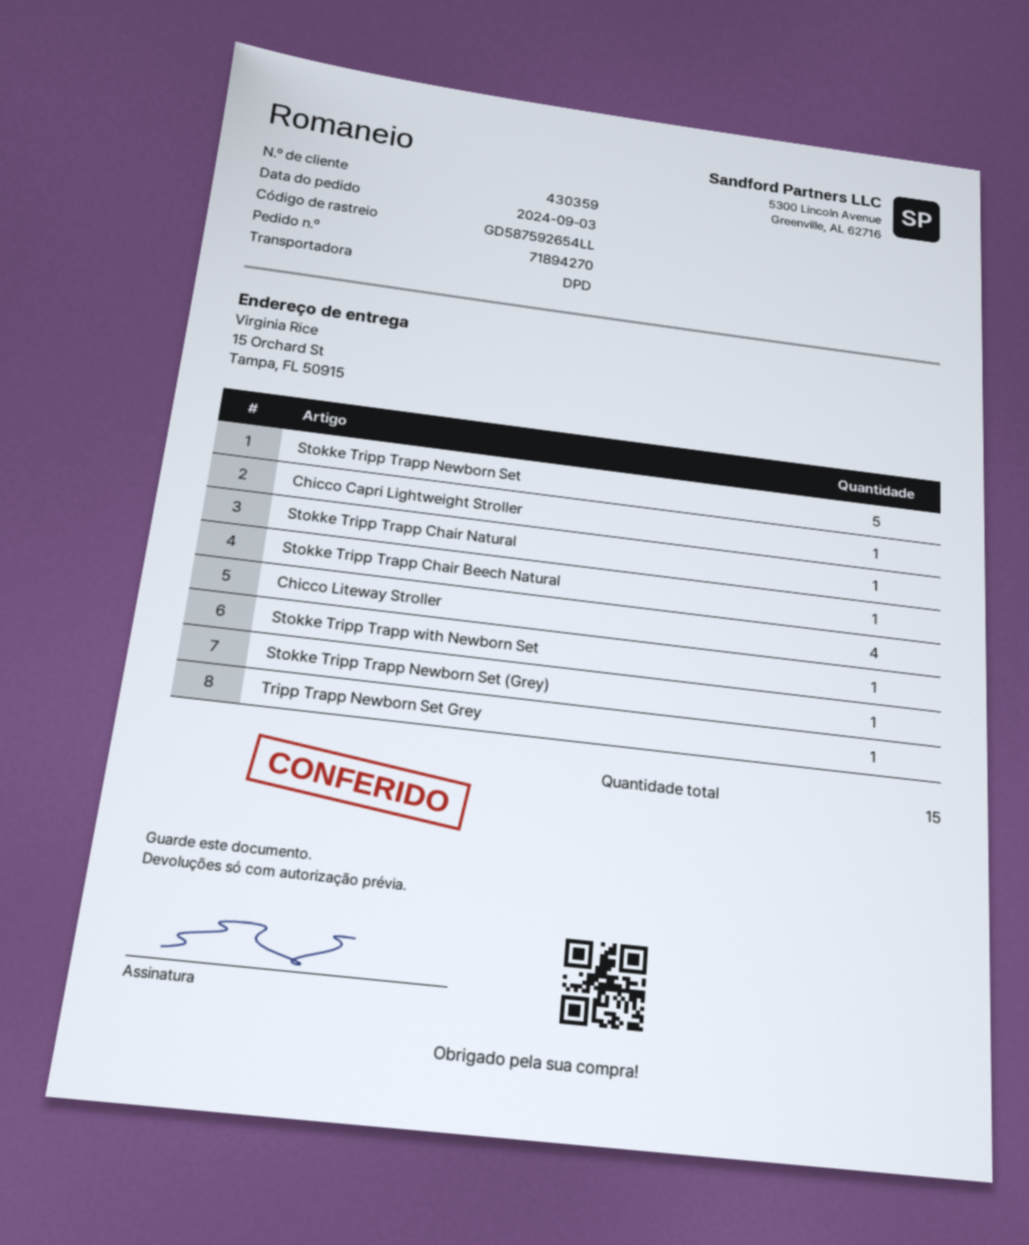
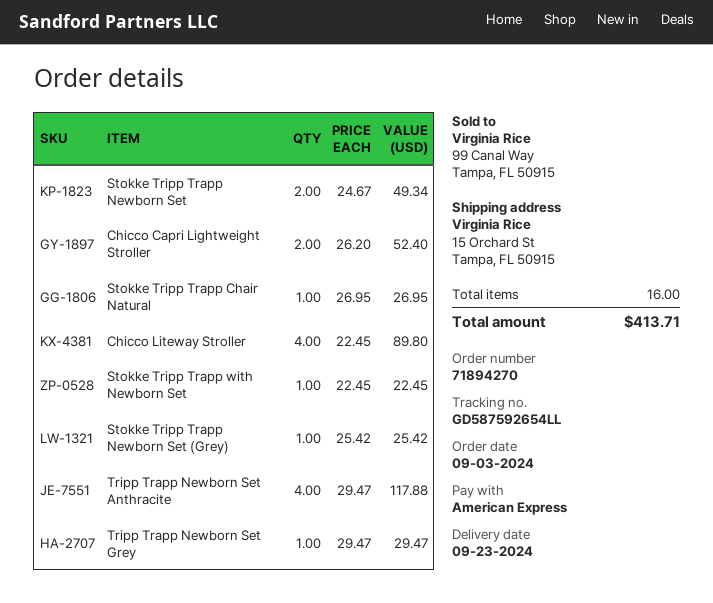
Stokke Tripp Trapp Newborn Set: 5 -> 2
Chicco Capri Lightweight Stroller: 1 -> 2
Stokke Tripp Trapp Chair Beech Natural: 1 -> none
Tripp Trapp Newborn Set Anthracite: none -> 4
total quantity: 15 -> 16

